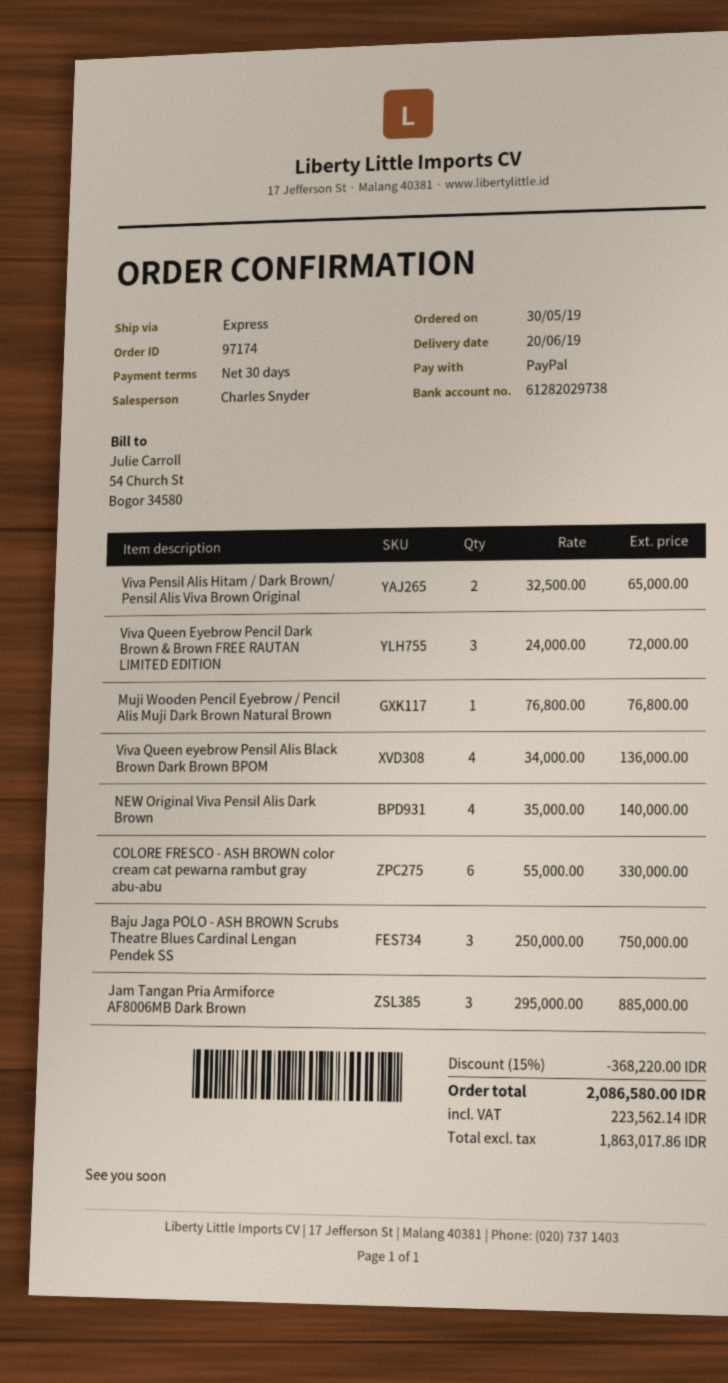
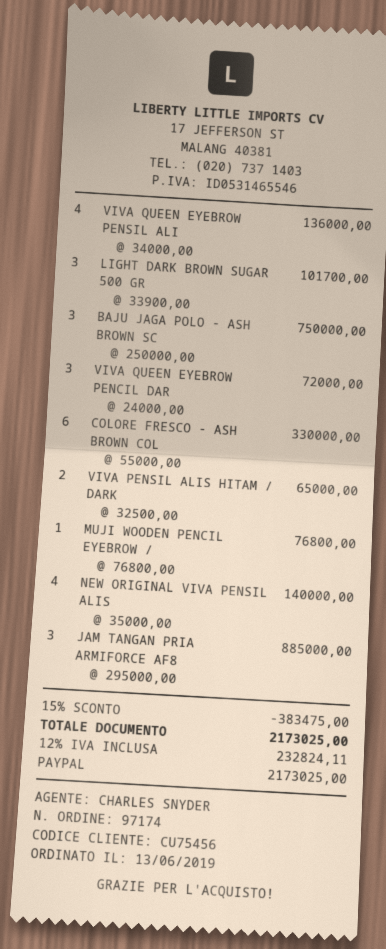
order date: 2019-05-30 -> 2019-06-13
LIGHT DARK BROWN SUGAR 500 GR: none -> 3 x 33900.00 = 101700.00
discount: 15% = 368220.00 -> 15% = 383475.00
tax: 223562.14 -> 232824.11
total: 2086580.00 -> 2173025.00

